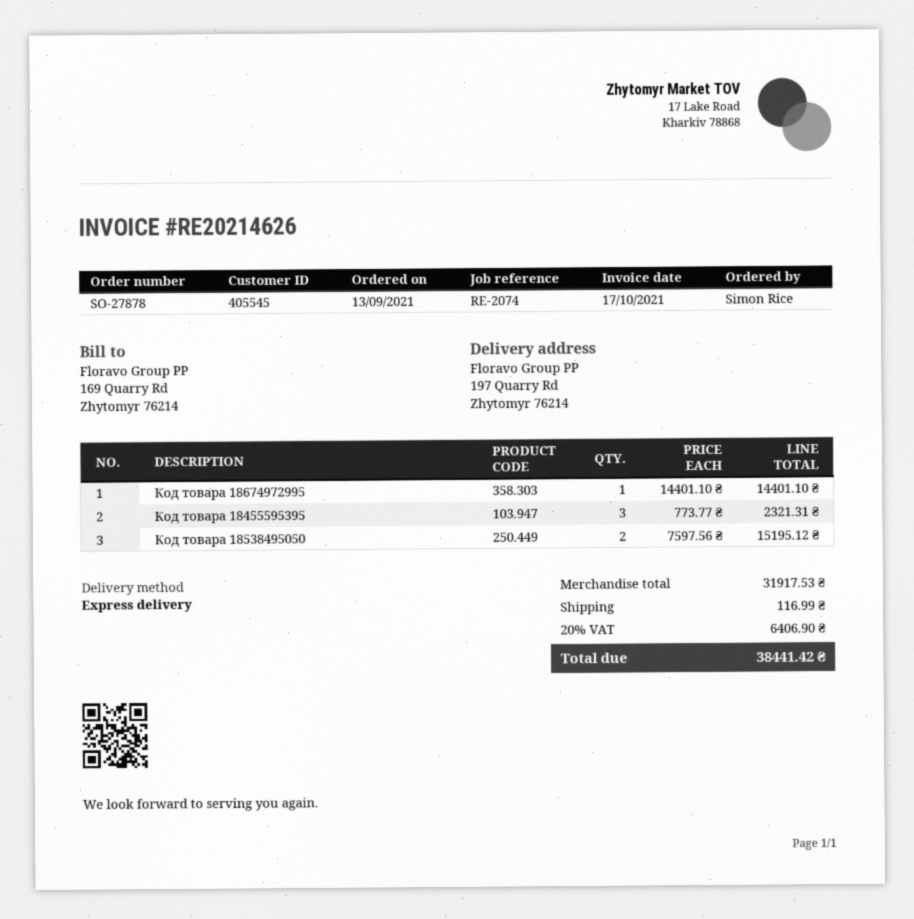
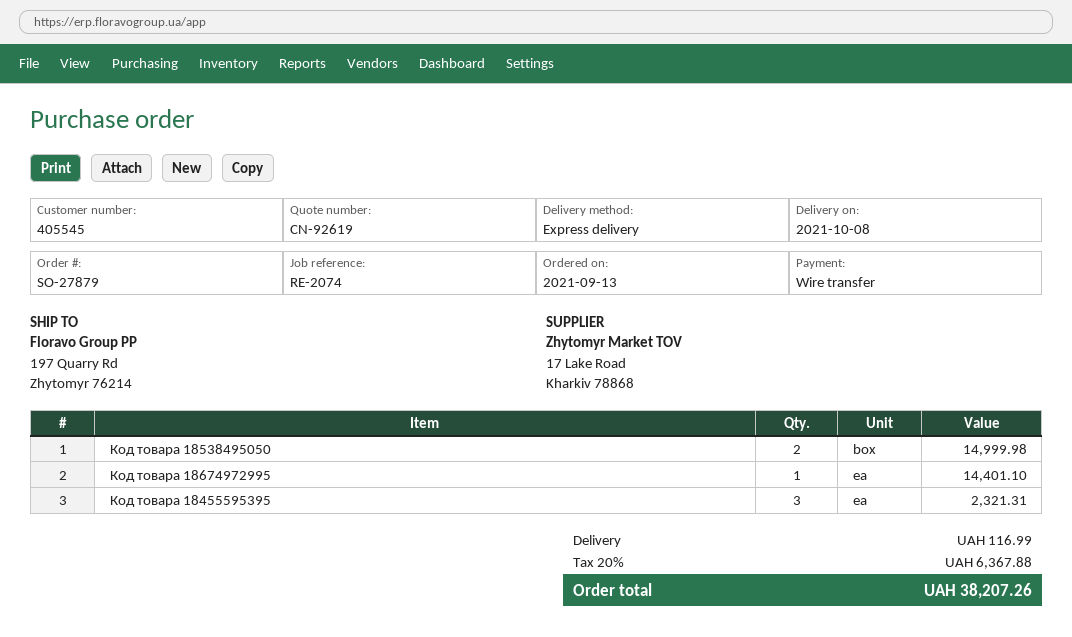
order number: SO-27878 -> SO-27879
Код товара 18538495050: 2 for 15195.12 -> 2 for 14999.98
tax: 20% = 6406.90 -> 20% = 6367.88
total: 38441.42 -> 38207.26

